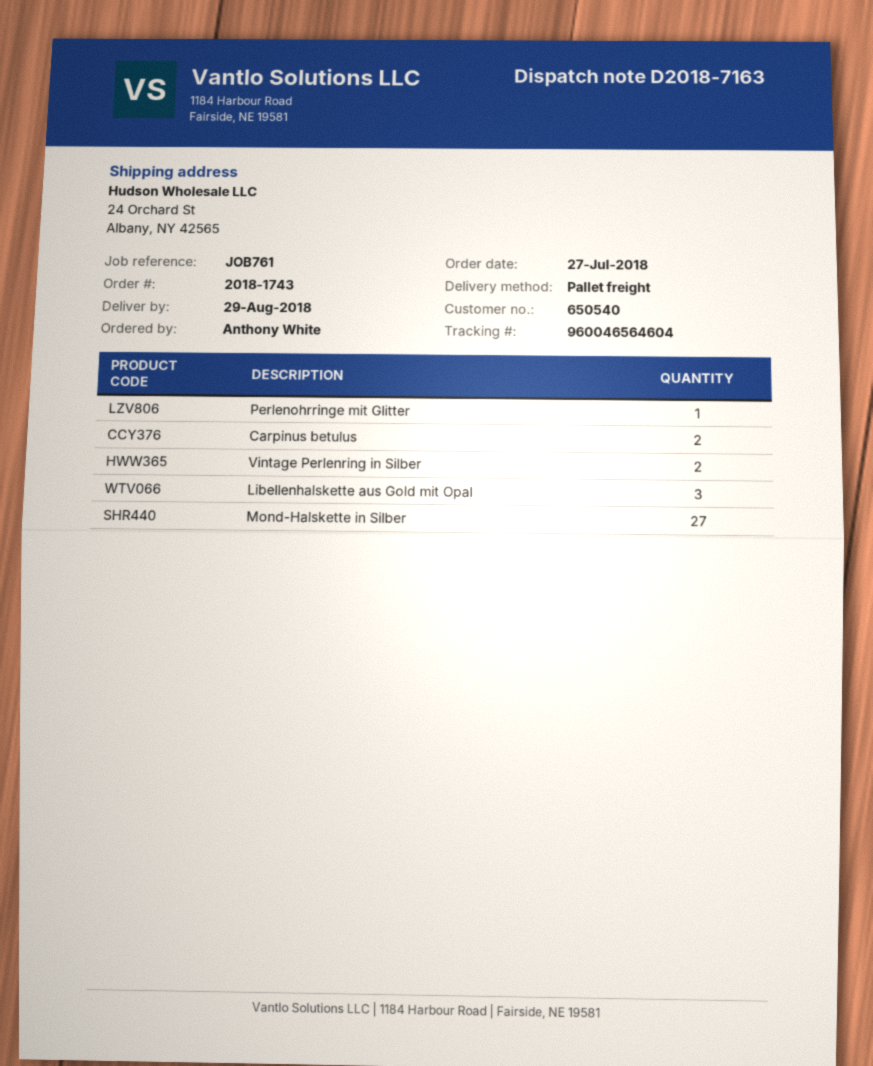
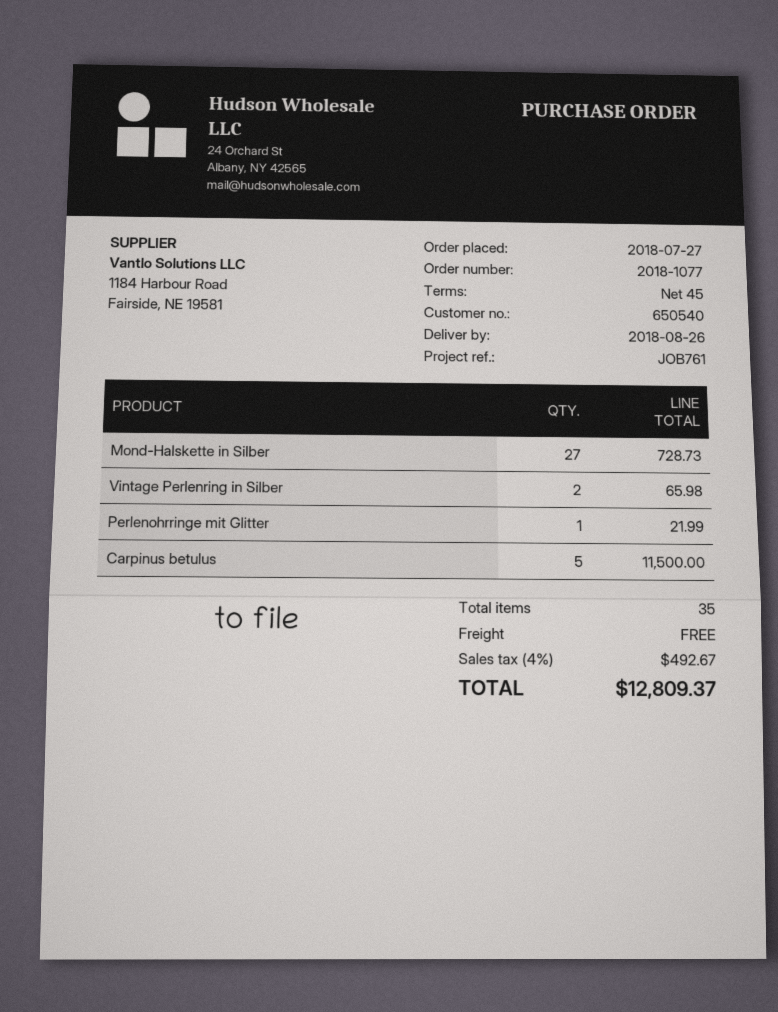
order number: 2018-1743 -> 2018-1077
delivery date: 2018-08-29 -> 2018-08-26
Carpinus betulus: 2 -> 5
Libellenhalskette aus Gold mit Opal: 3 -> none

